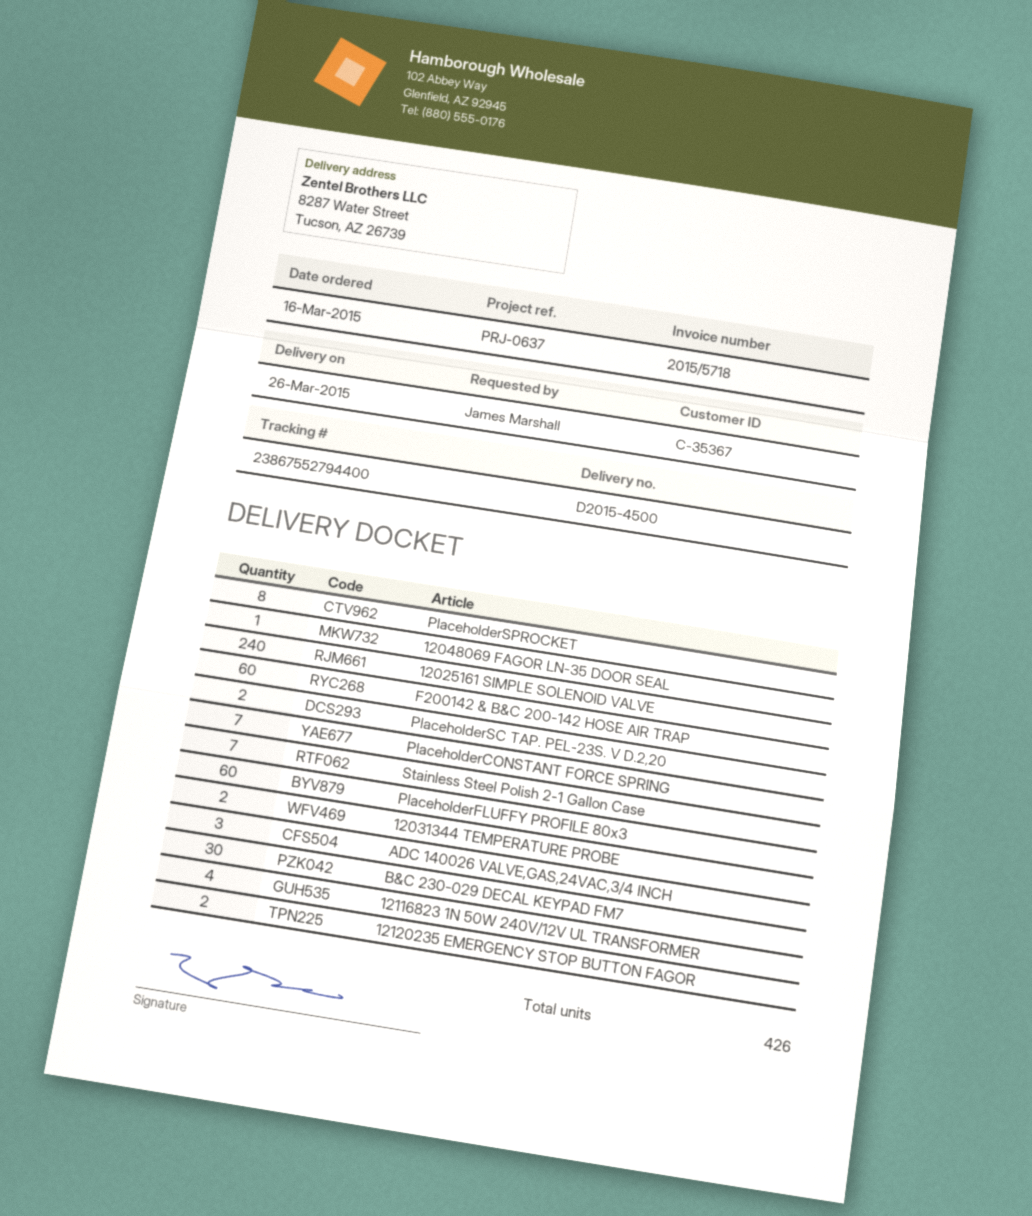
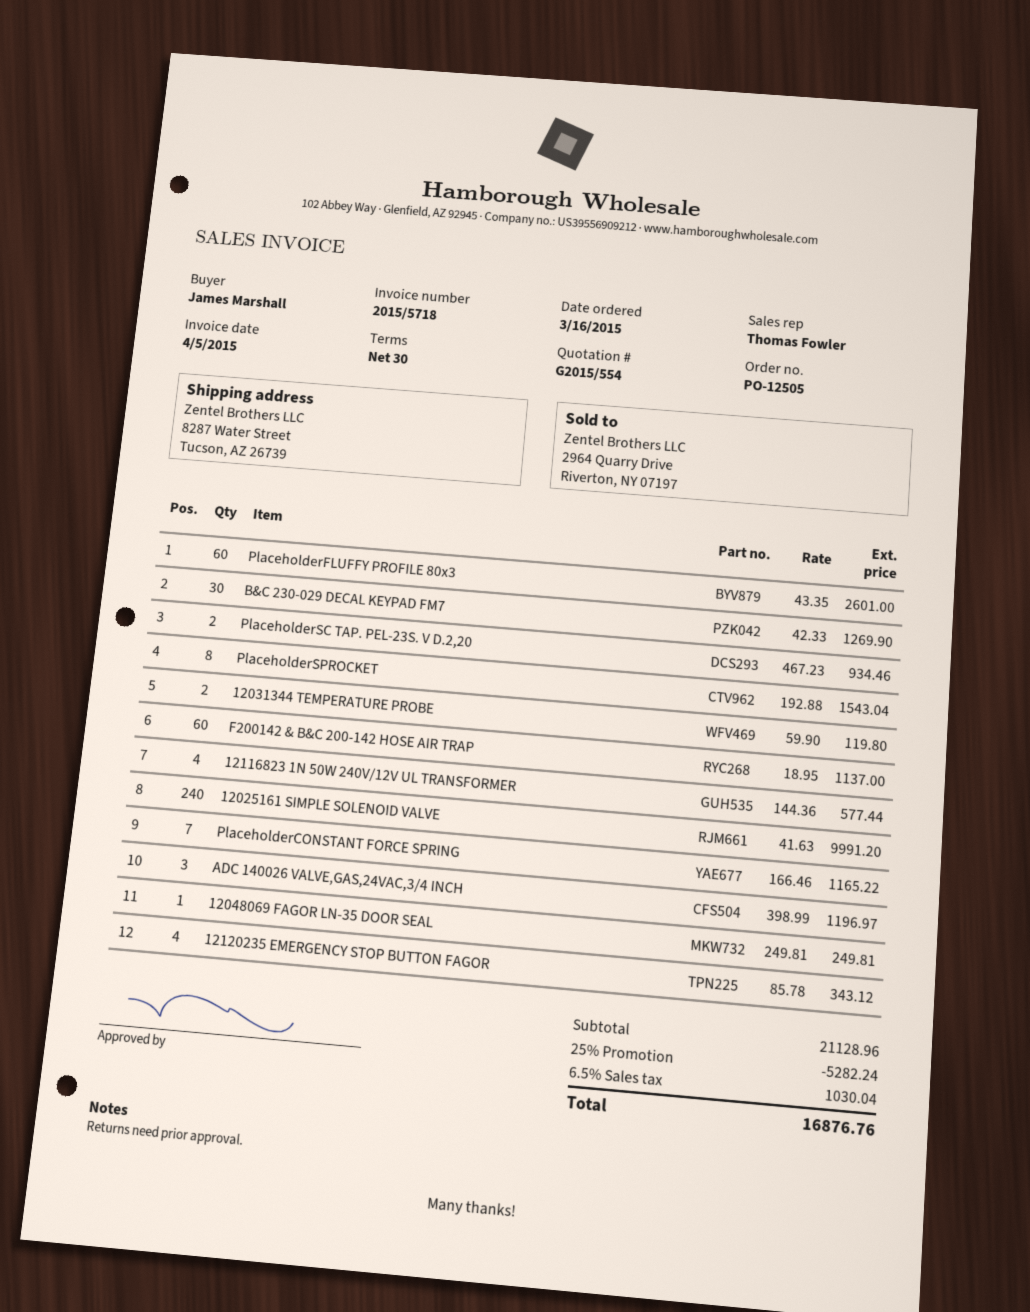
Stainless Steel Polish 2-1 Gallon Case: 7 -> none
12120235 EMERGENCY STOP BUTTON FAGOR: 2 -> 4

